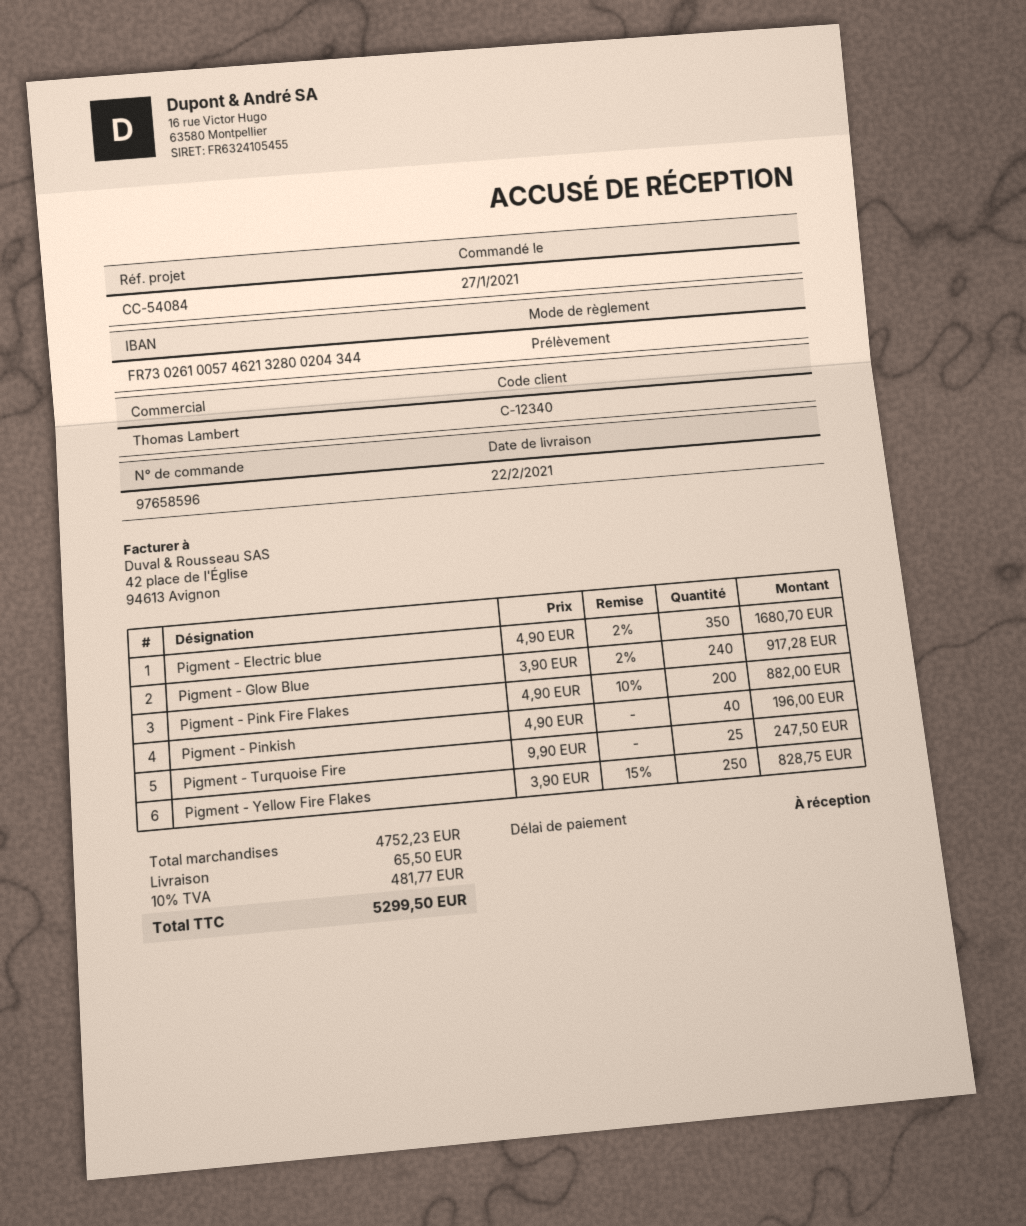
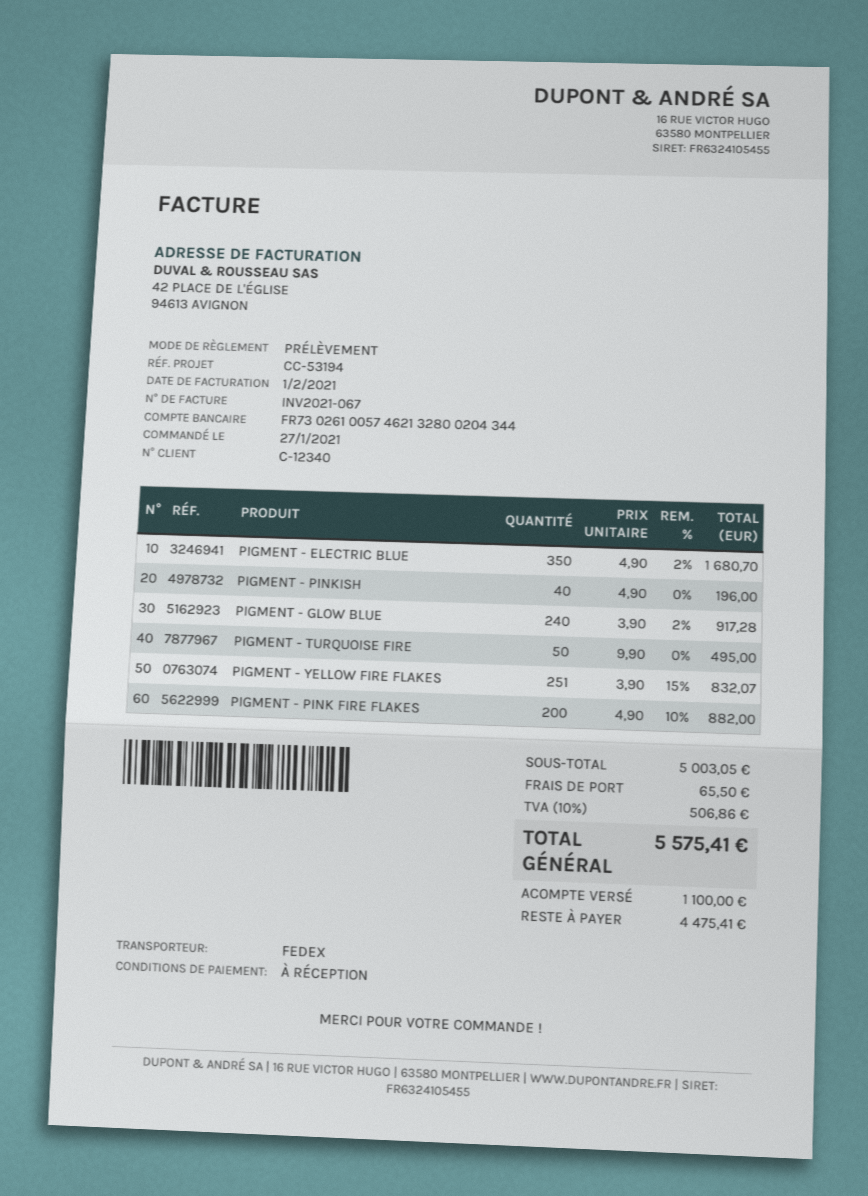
reference: CC-54084 -> CC-53194
Pigment - Turquoise Fire: 25 x 9.90 = 247.50 -> 50 x 9.90 = 495.00
Pigment - Yellow Fire Flakes: 250 x 3.90 - 15% = 828.75 -> 251 x 3.90 - 15% = 832.07
subtotal: 4752.23 -> 5003.05
tax: 10% = 481.77 -> 10% = 506.86
total: 5299.50 -> 5575.41

